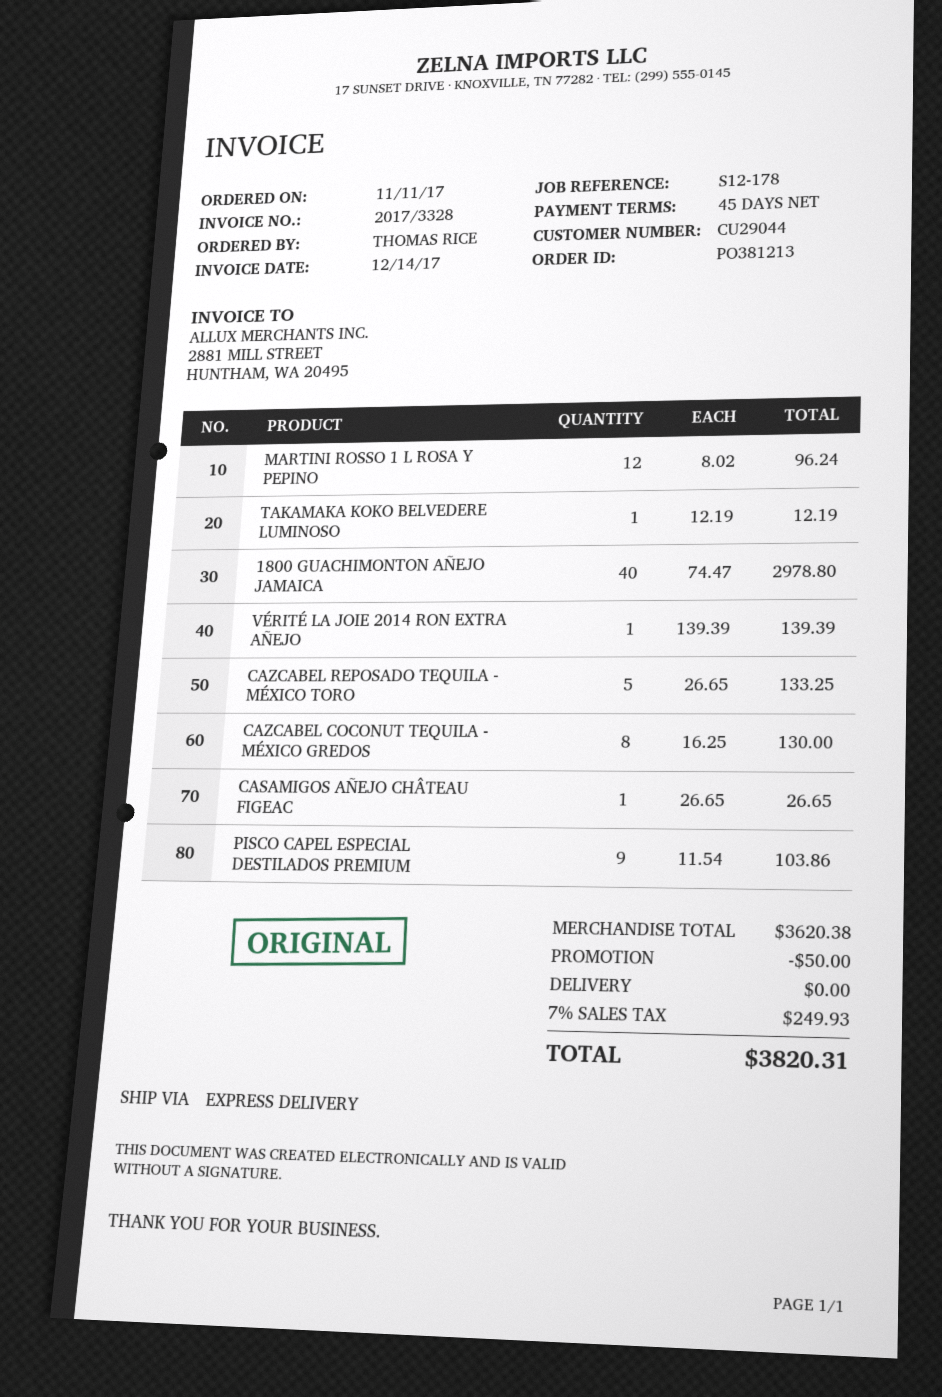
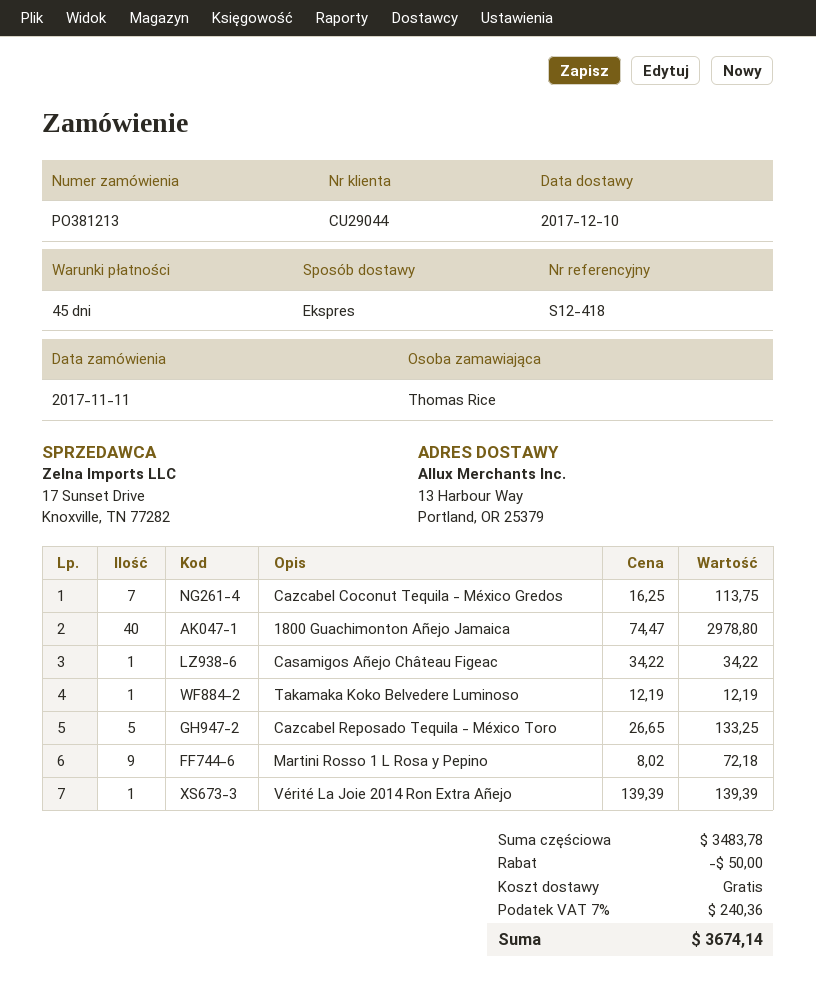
reference: S12-178 -> S12-418
MARTINI ROSSO 1 L ROSA Y PEPINO: 12 x 8.02 = 96.24 -> 9 x 8.02 = 72.18
CAZCABEL COCONUT TEQUILA - MÉXICO GREDOS: 8 x 16.25 = 130.00 -> 7 x 16.25 = 113.75
CASAMIGOS AÑEJO CHÂTEAU FIGEAC: 1 x 26.65 = 26.65 -> 1 x 34.22 = 34.22
PISCO CAPEL ESPECIAL DESTILADOS PREMIUM: 9 x 11.54 = 103.86 -> none
subtotal: 3620.38 -> 3483.78
tax: 7% = 249.93 -> 7% = 240.36
total: 3820.31 -> 3674.14

